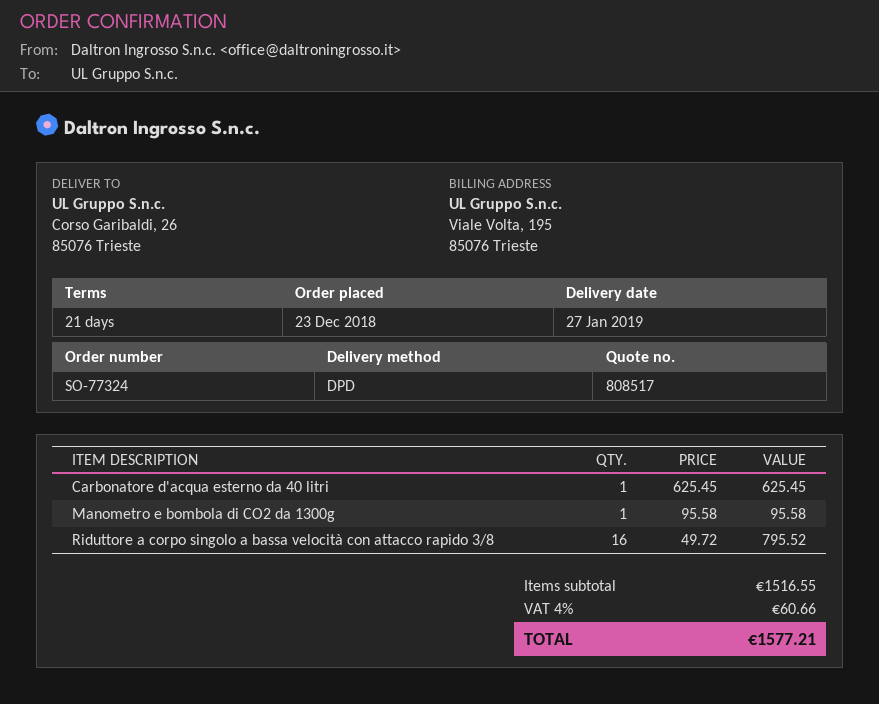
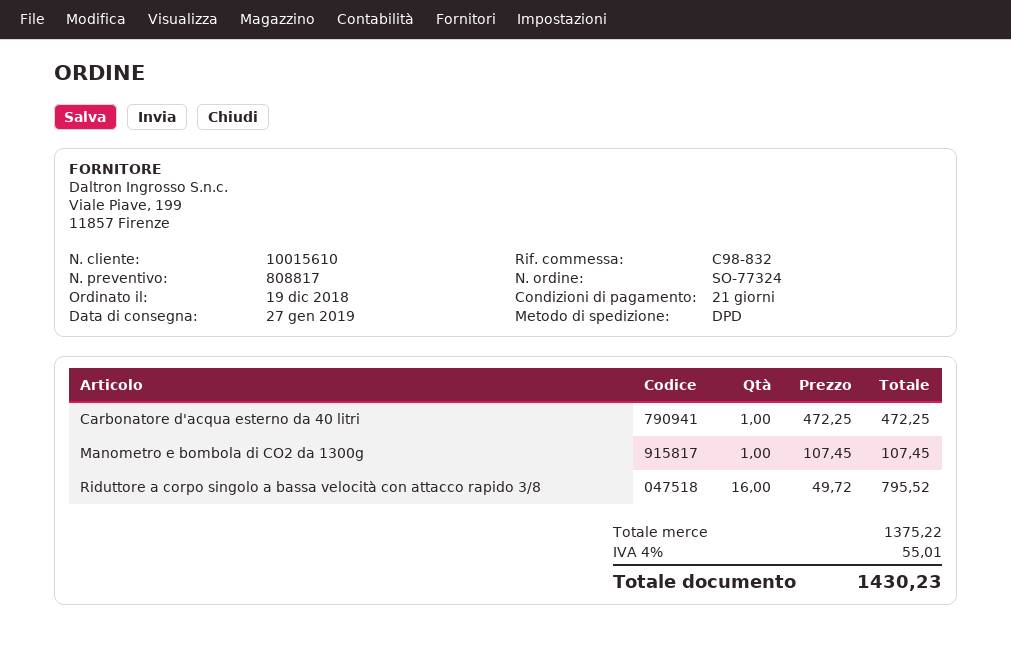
quote number: 808517 -> 808817
order date: 2018-12-23 -> 2018-12-19
Carbonatore d'acqua esterno da 40 litri: 1 x 625.45 = 625.45 -> 1 x 472.25 = 472.25
Manometro e bombola di CO2 da 1300g: 1 x 95.58 = 95.58 -> 1 x 107.45 = 107.45
subtotal: 1516.55 -> 1375.22
tax: 4% = 60.66 -> 4% = 55.01
total: 1577.21 -> 1430.23

